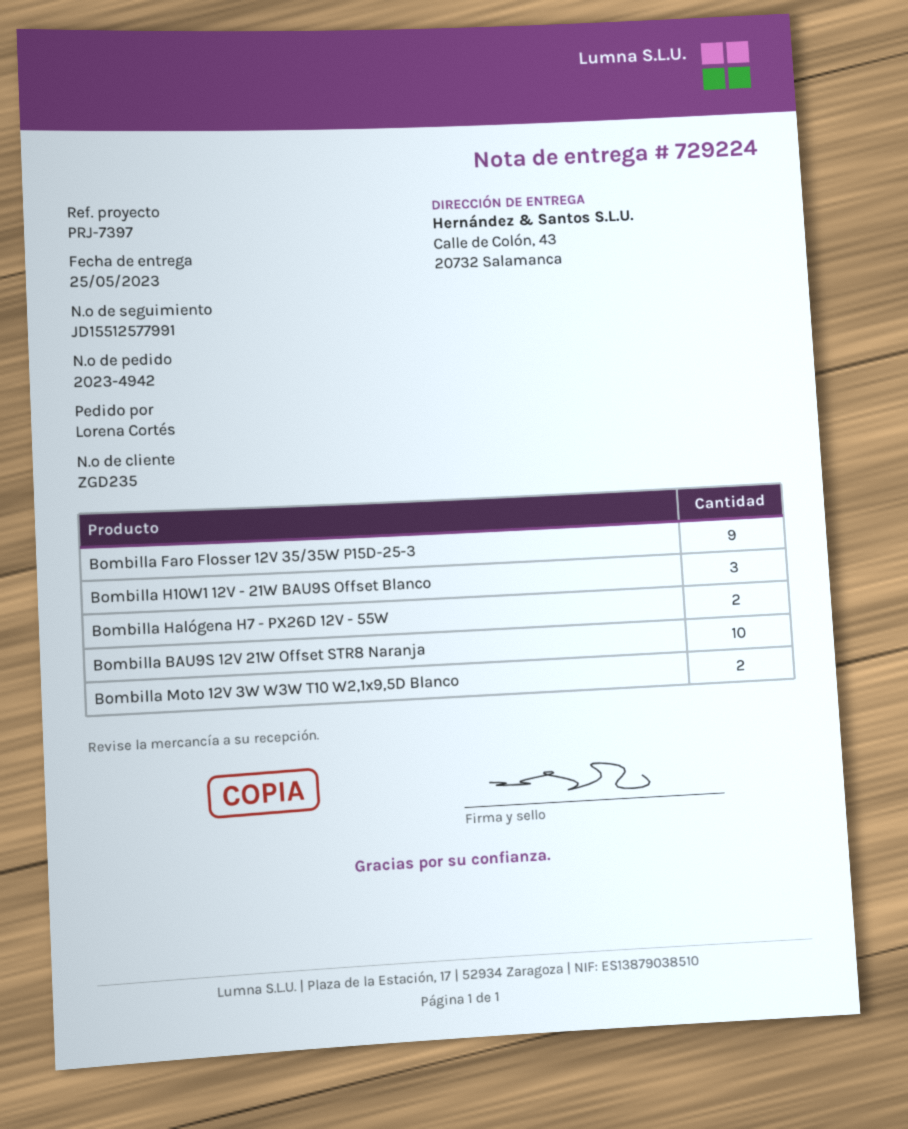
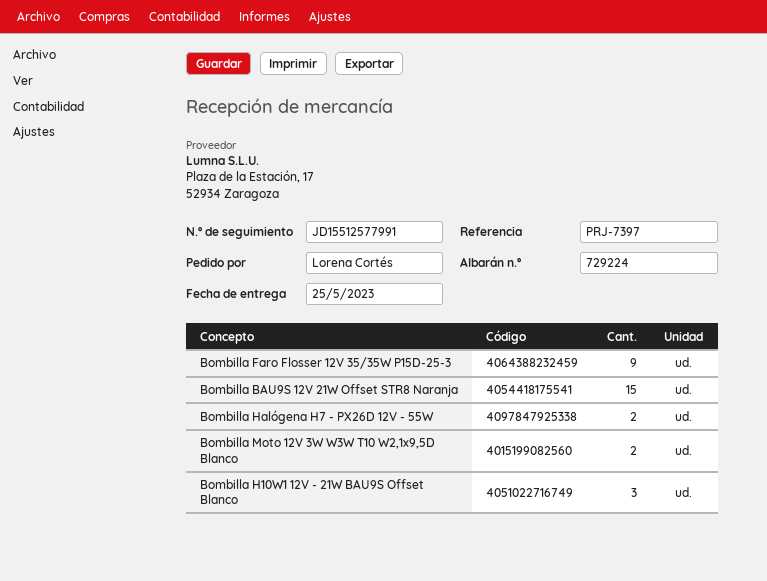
Bombilla BAU9S 12V 21W Offset STR8 Naranja: 10 -> 15

